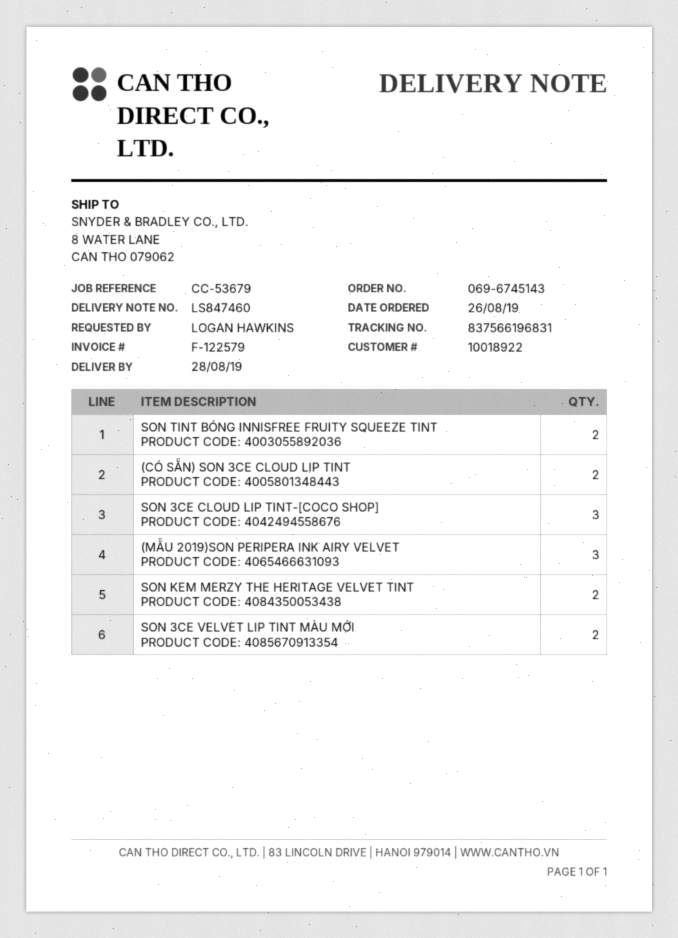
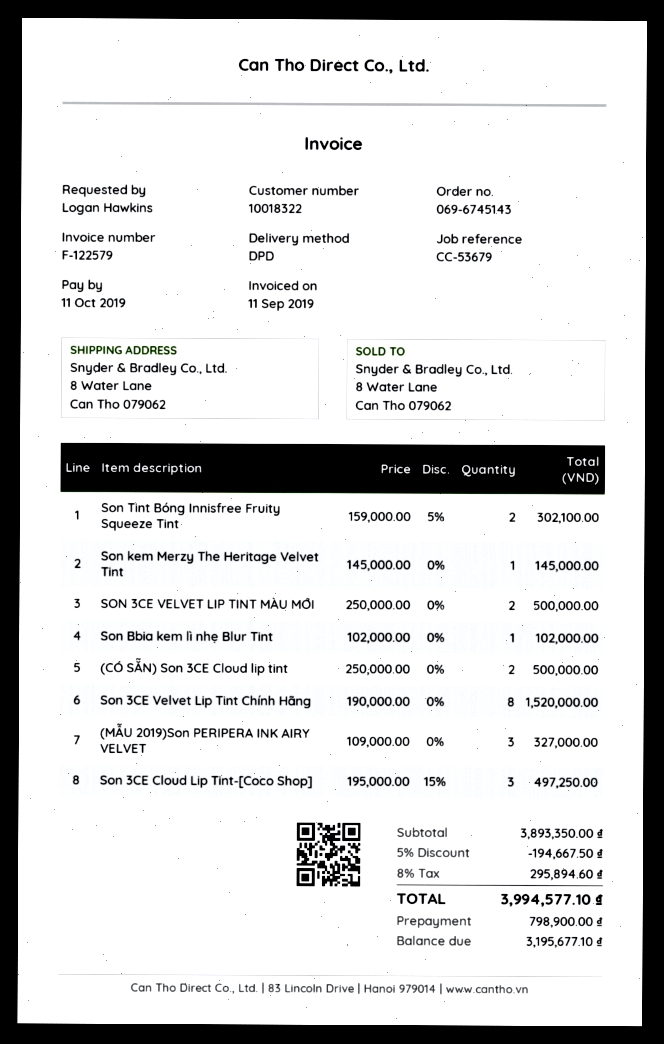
customer number: 10018922 -> 10018322
SON KEM MERZY THE HERITAGE VELVET TINT: 2 -> 1
Son Bbia kem lì nhẹ Blur Tint: none -> 1
Son 3CE Velvet Lip Tint Chính Hãng: none -> 8

